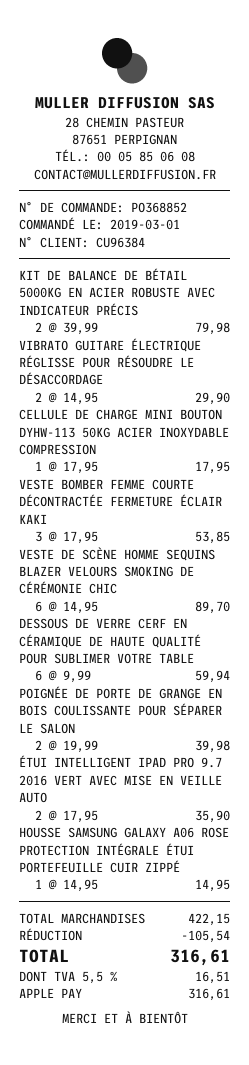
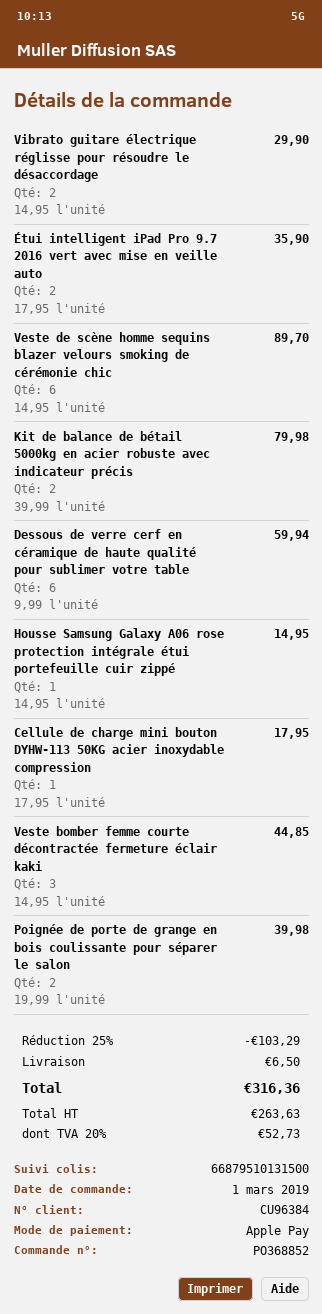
VESTE BOMBER FEMME COURTE DÉCONTRACTÉE FERMETURE ÉCLAIR KAKI: 3 x 17.95 = 53.85 -> 3 x 14.95 = 44.85
discount: 105.54 -> 103.29
shipping: none -> 6.50
tax: 5.5% = 16.51 -> 20% = 52.73
total: 316.61 -> 316.36

